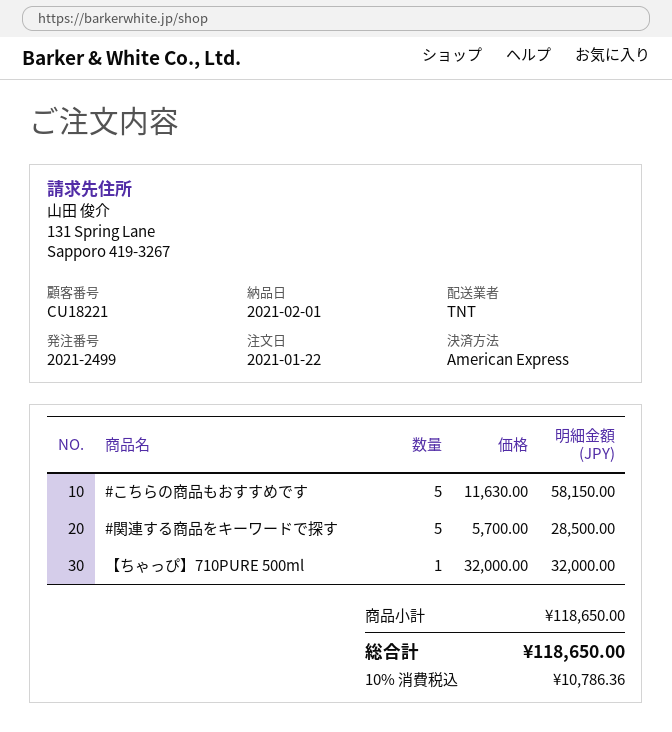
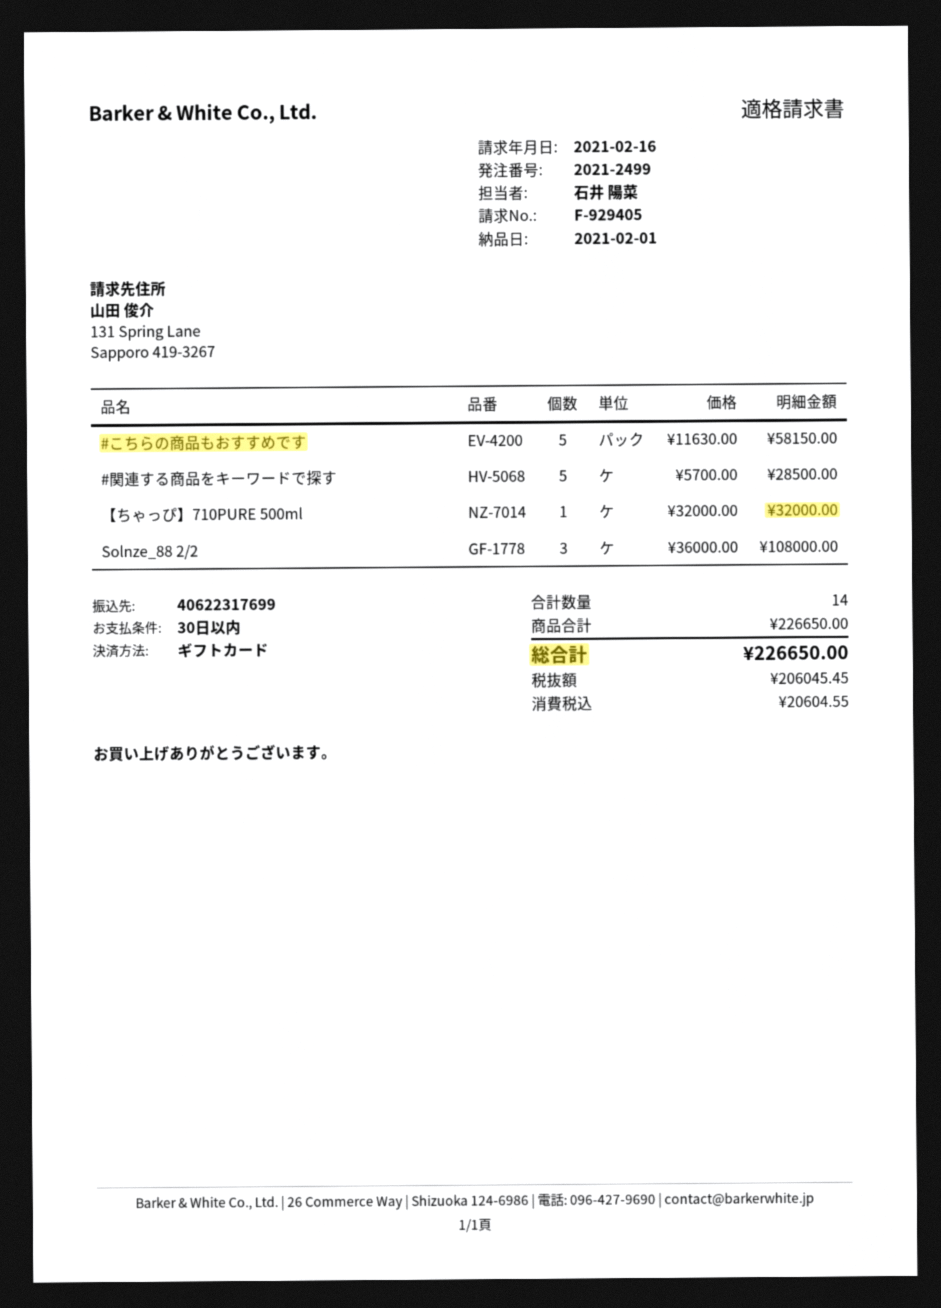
payment method: American Express -> gift card
Solnze_88 2/2: none -> 3 x 36000.00 = 108000.00
subtotal: 118650.00 -> 226650.00
tax: 10786.36 -> 20604.55
total: 118650.00 -> 226650.00

